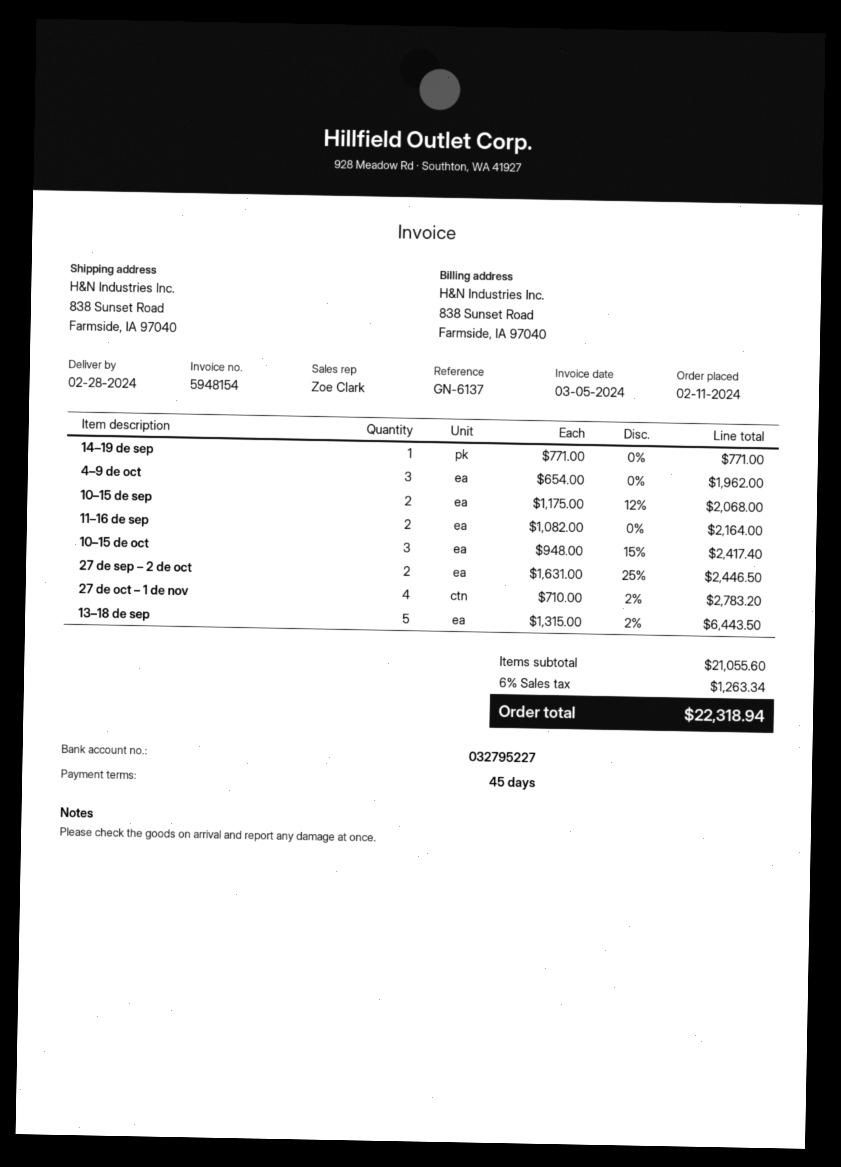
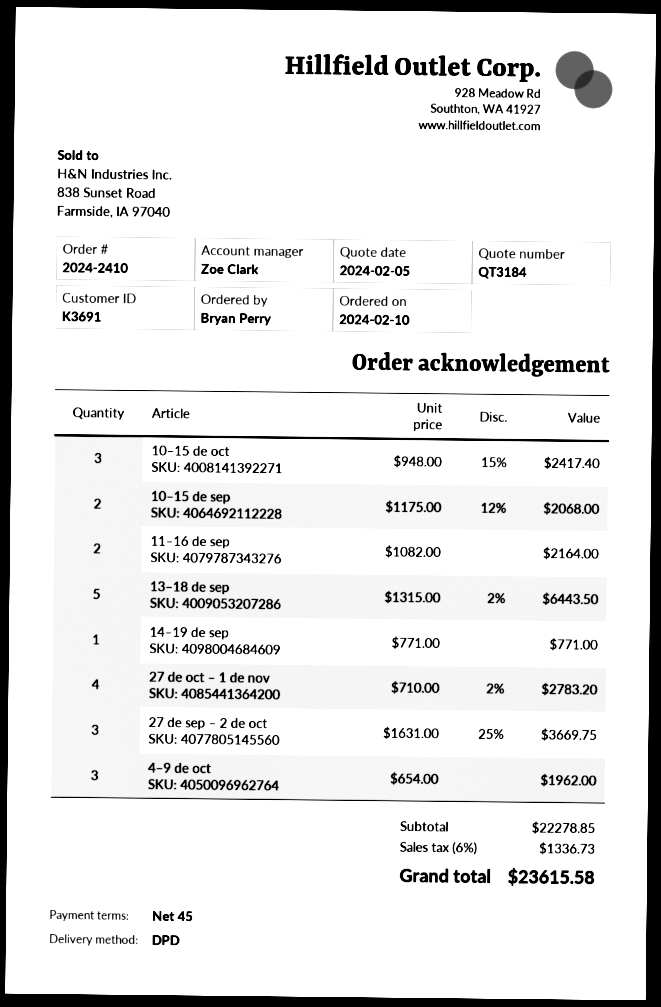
order date: 2024-02-11 -> 2024-02-10
27 de sep – 2 de oct: 2 x 1631.00 - 25% = 2446.50 -> 3 x 1631.00 - 25% = 3669.75
subtotal: 21055.60 -> 22278.85
tax: 6% = 1263.34 -> 6% = 1336.73
total: 22318.94 -> 23615.58

